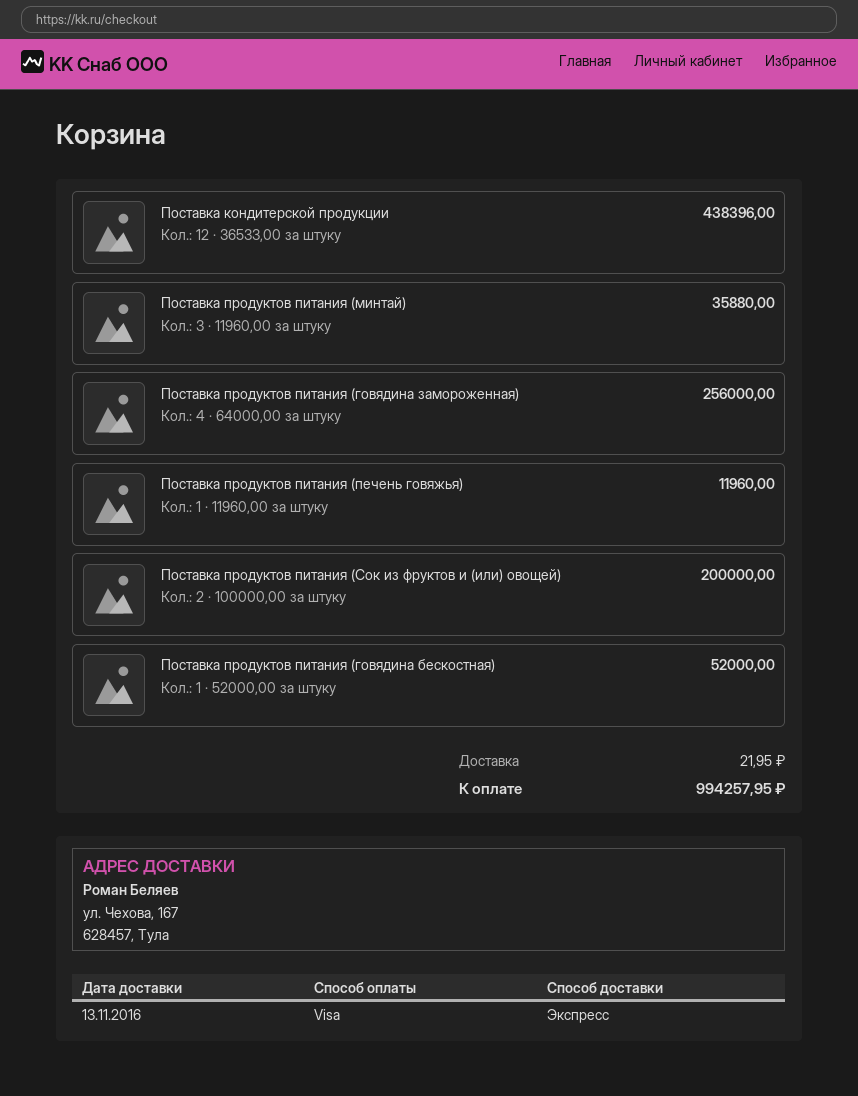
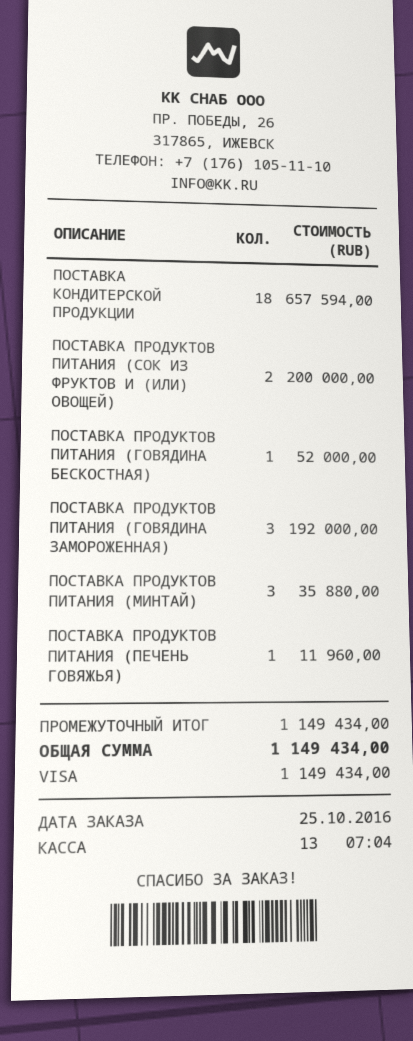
Поставка кондитерской продукции: 12 for 438396.00 -> 18 for 657594.00
Поставка продуктов питания (говядина замороженная): 4 for 256000.00 -> 3 for 192000.00
shipping: 21.95 -> none
total: 994257.95 -> 1149434.00

